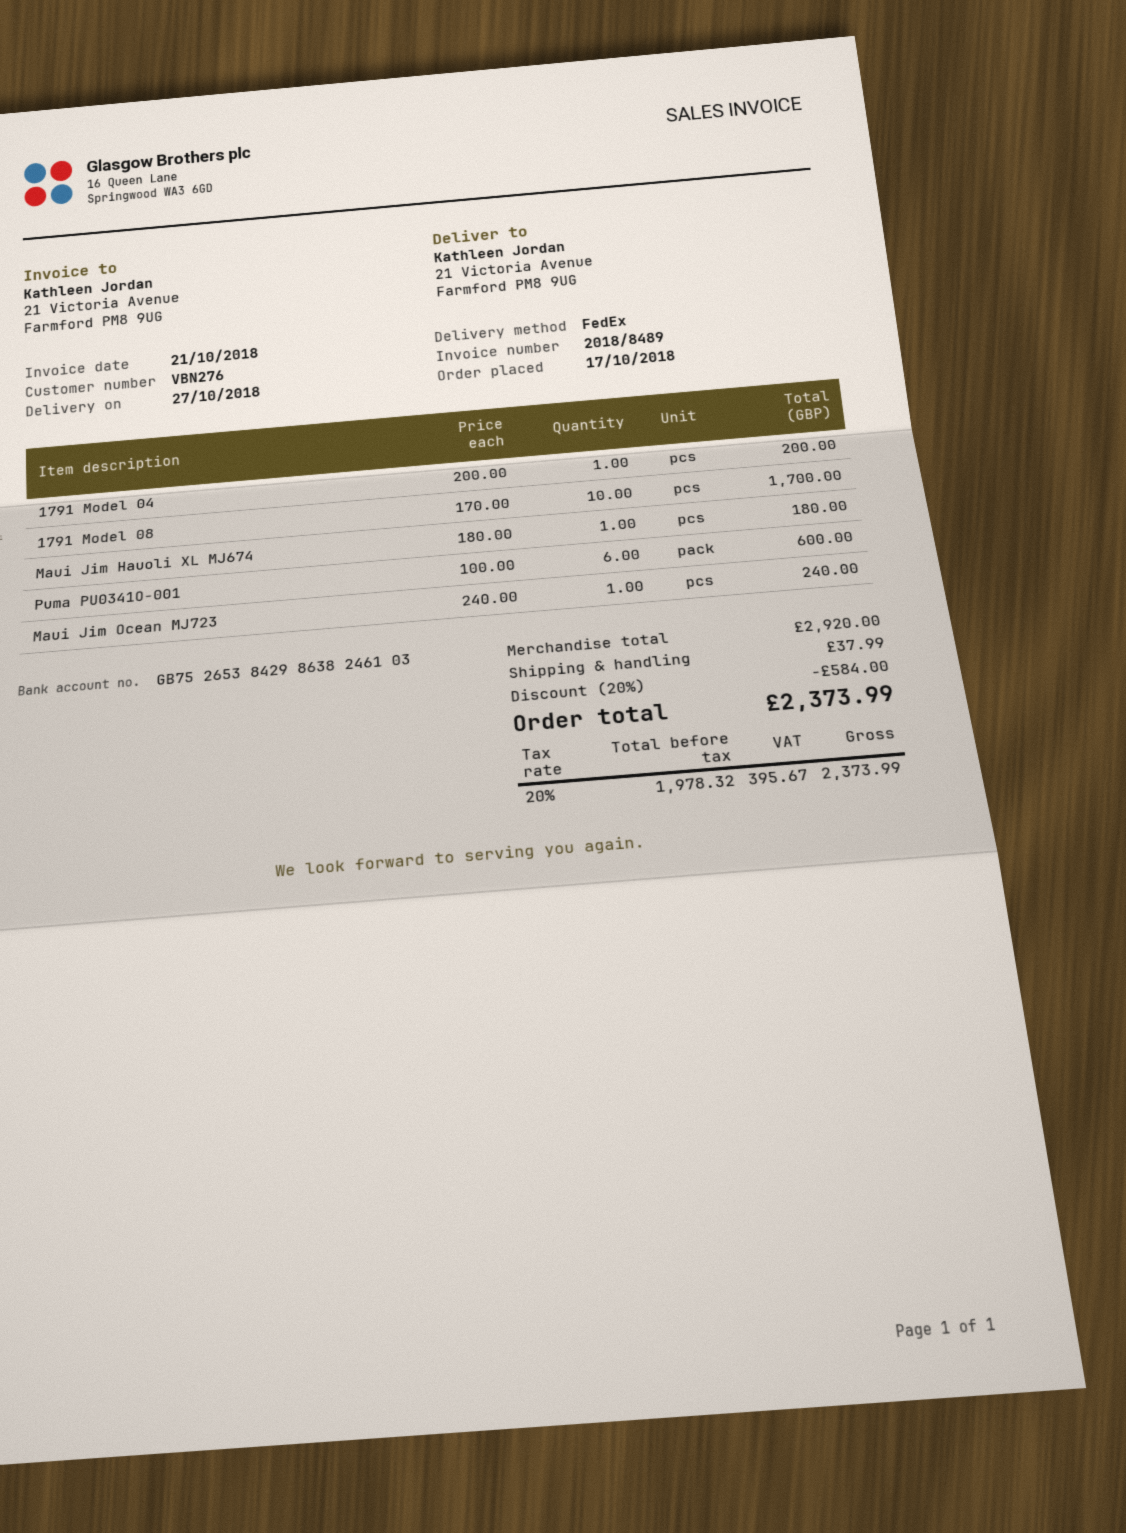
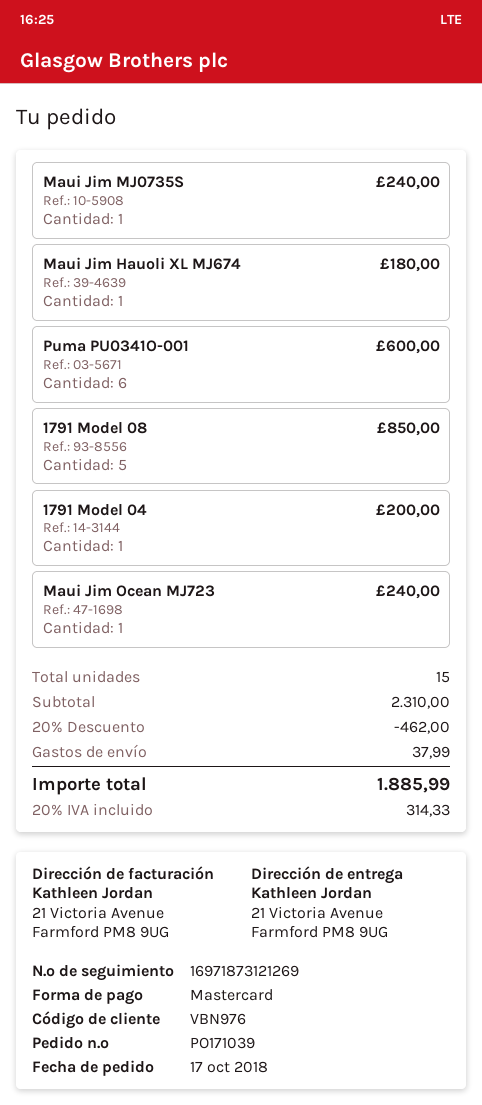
customer number: VBN276 -> VBN976
1791 Model 08: 10 for 1700.00 -> 5 for 850.00
Maui Jim MJ0735S: none -> 1 for 240.00
subtotal: 2920.00 -> 2310.00
discount: 20% = 584.00 -> 20% = 462.00
tax: 20% = 395.67 -> 20% = 314.33
total: 2373.99 -> 1885.99

